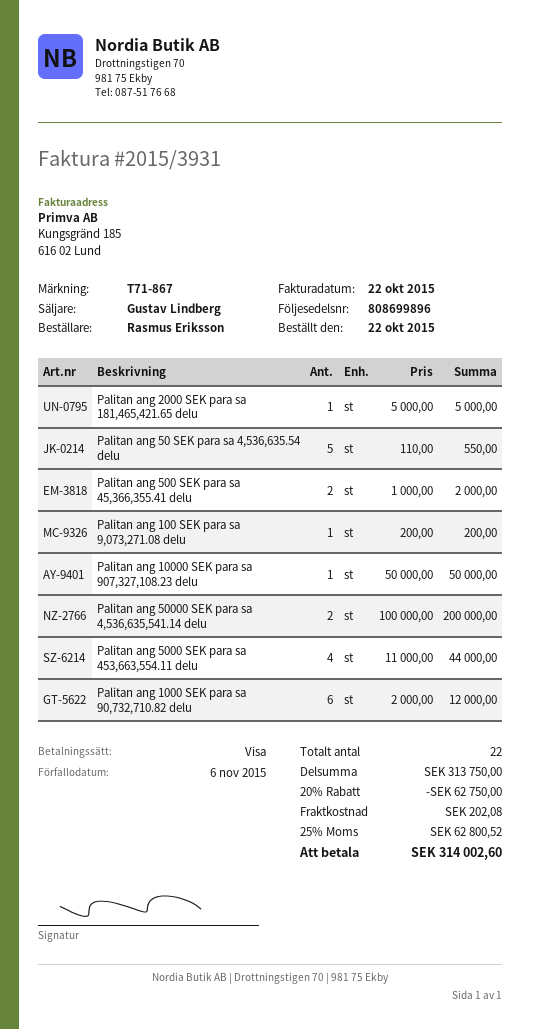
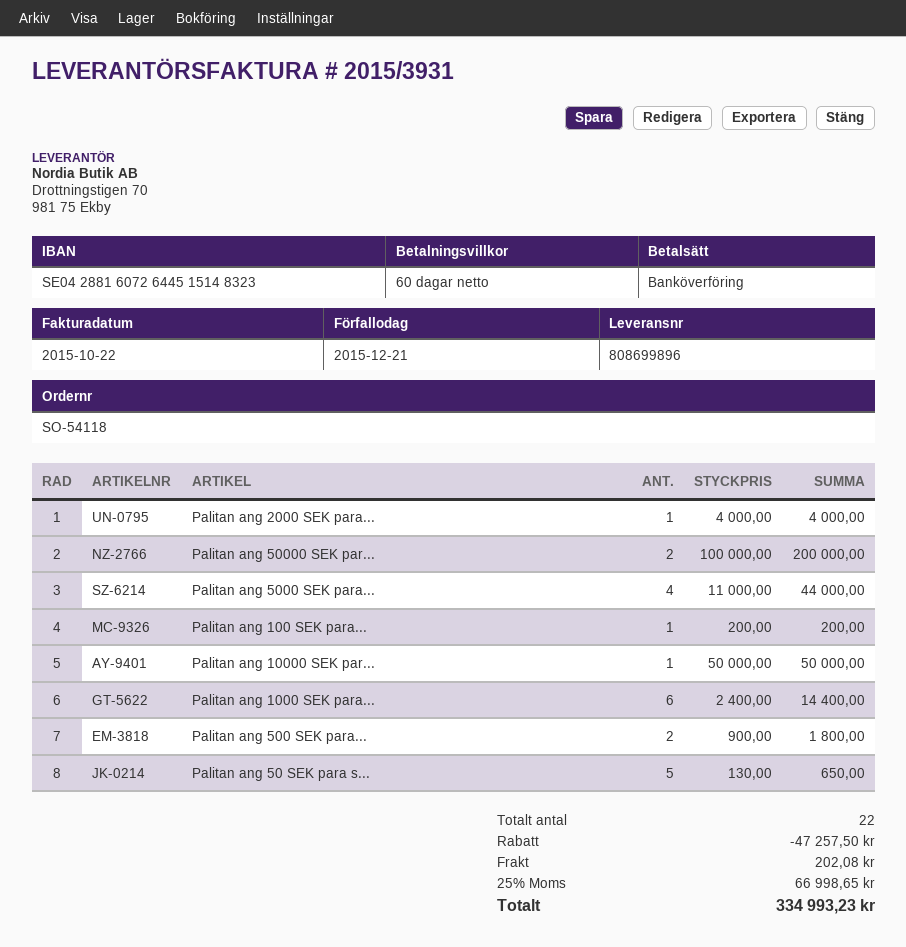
due date: 2015-11-06 -> 2015-12-21
payment method: Visa -> bank transfer
Palitan ang 2000 SEK para sa 181,465,421.65 delu: 1 x 5000.00 = 5000.00 -> 1 x 4000.00 = 4000.00
Palitan ang 50 SEK para sa 4,536,635.54 delu: 5 x 110.00 = 550.00 -> 5 x 130.00 = 650.00
Palitan ang 500 SEK para sa 45,366,355.41 delu: 2 x 1000.00 = 2000.00 -> 2 x 900.00 = 1800.00
Palitan ang 1000 SEK para sa 90,732,710.82 delu: 6 x 2000.00 = 12000.00 -> 6 x 2400.00 = 14400.00
discount: 62750.00 -> 47257.50
tax: 25% = 62800.52 -> 25% = 66998.65
total: 314002.60 -> 334993.23

